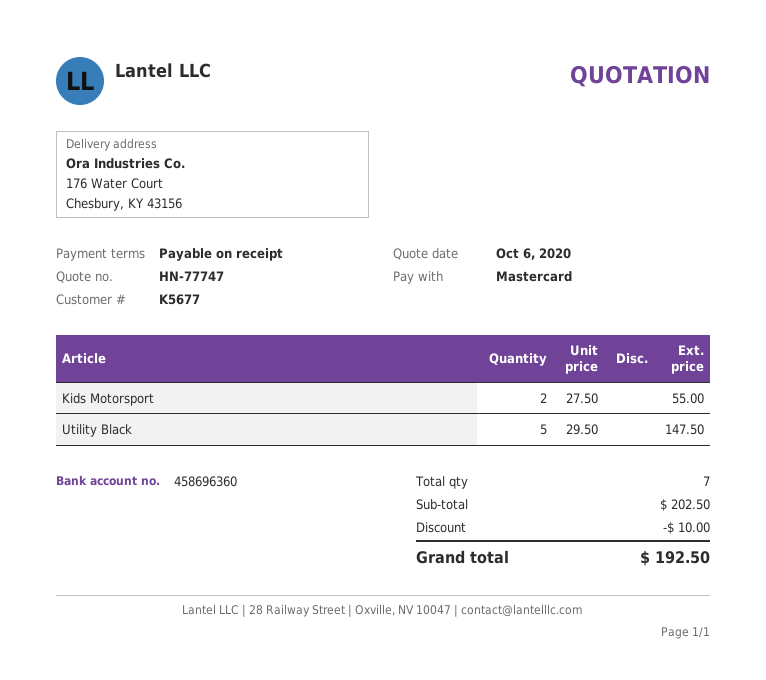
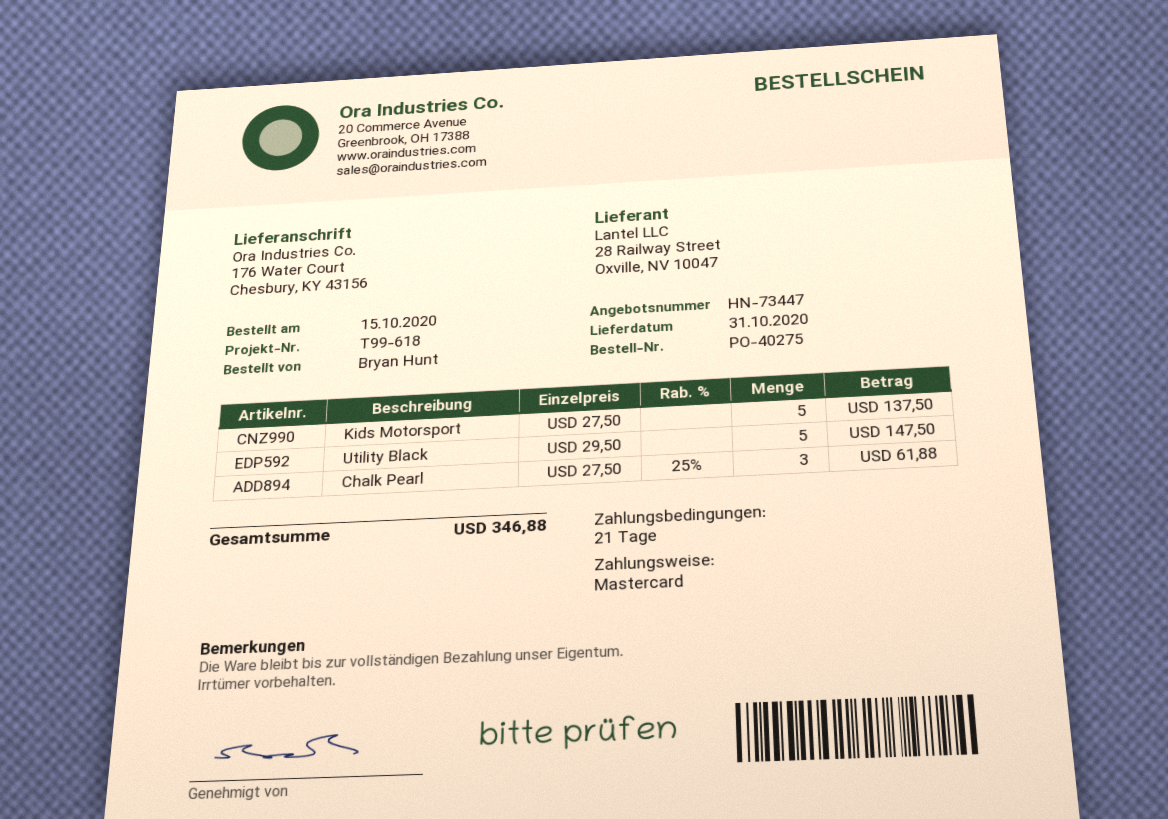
quote number: HN-77747 -> HN-73447
payment terms: on receipt -> 21 days
Kids Motorsport: 2 x 27.50 = 55.00 -> 5 x 27.50 = 137.50
Chalk Pearl: none -> 3 x 27.50 - 25% = 61.88
discount: 10.00 -> none
total: 192.50 -> 346.88

